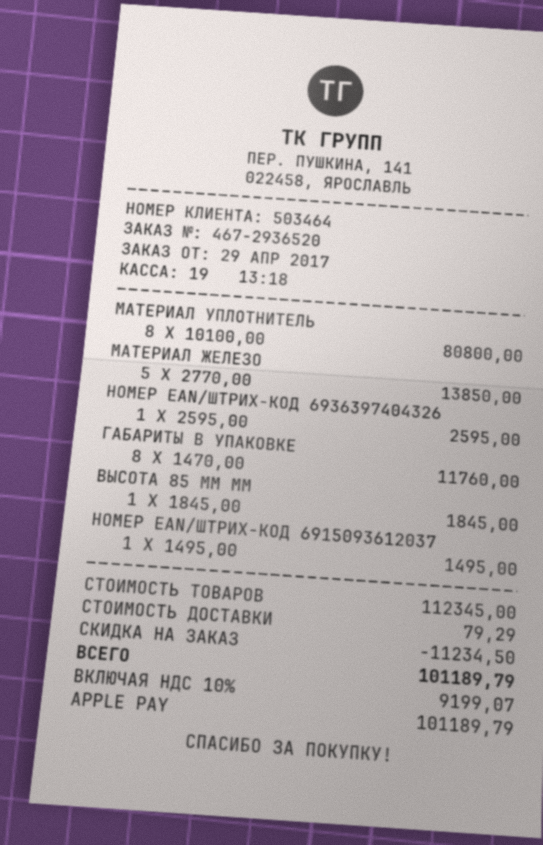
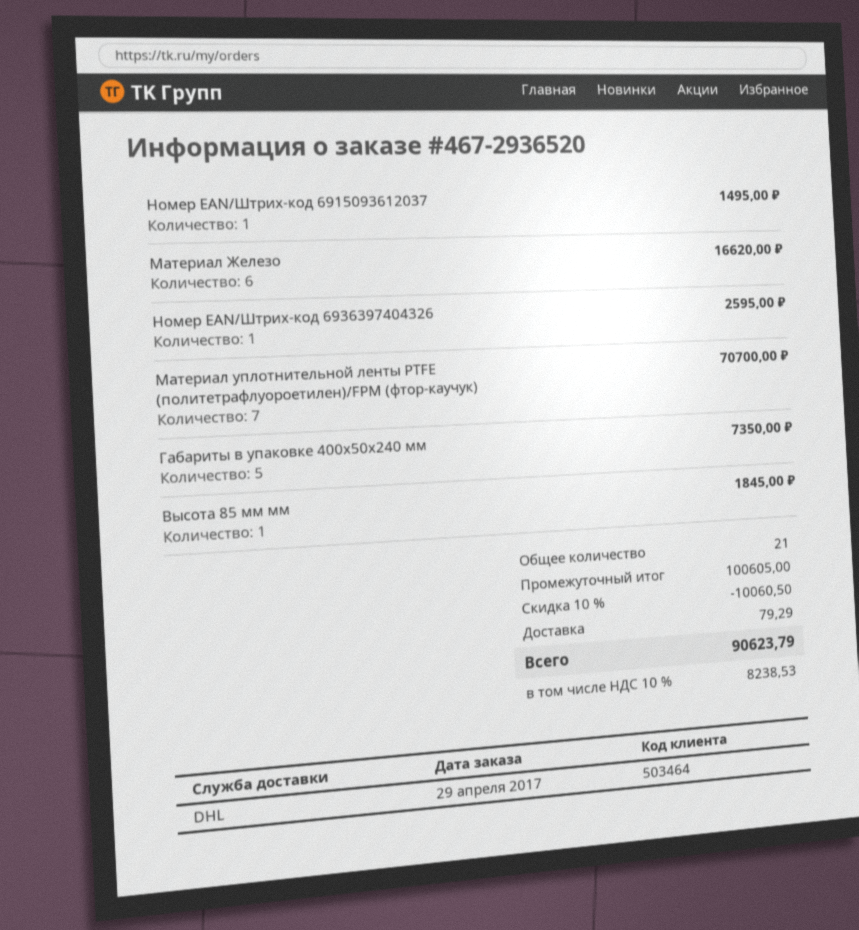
МАТЕРИАЛ УПЛОТНИТЕЛЬ: 8 for 80800.00 -> 7 for 70700.00
МАТЕРИАЛ ЖЕЛЕЗО: 5 for 13850.00 -> 6 for 16620.00
ГАБАРИТЫ В УПАКОВКЕ: 8 for 11760.00 -> 5 for 7350.00
subtotal: 112345.00 -> 100605.00
discount: 11234.50 -> 10060.50
tax: 10% = 9199.07 -> 10% = 8238.53
total: 101189.79 -> 90623.79

